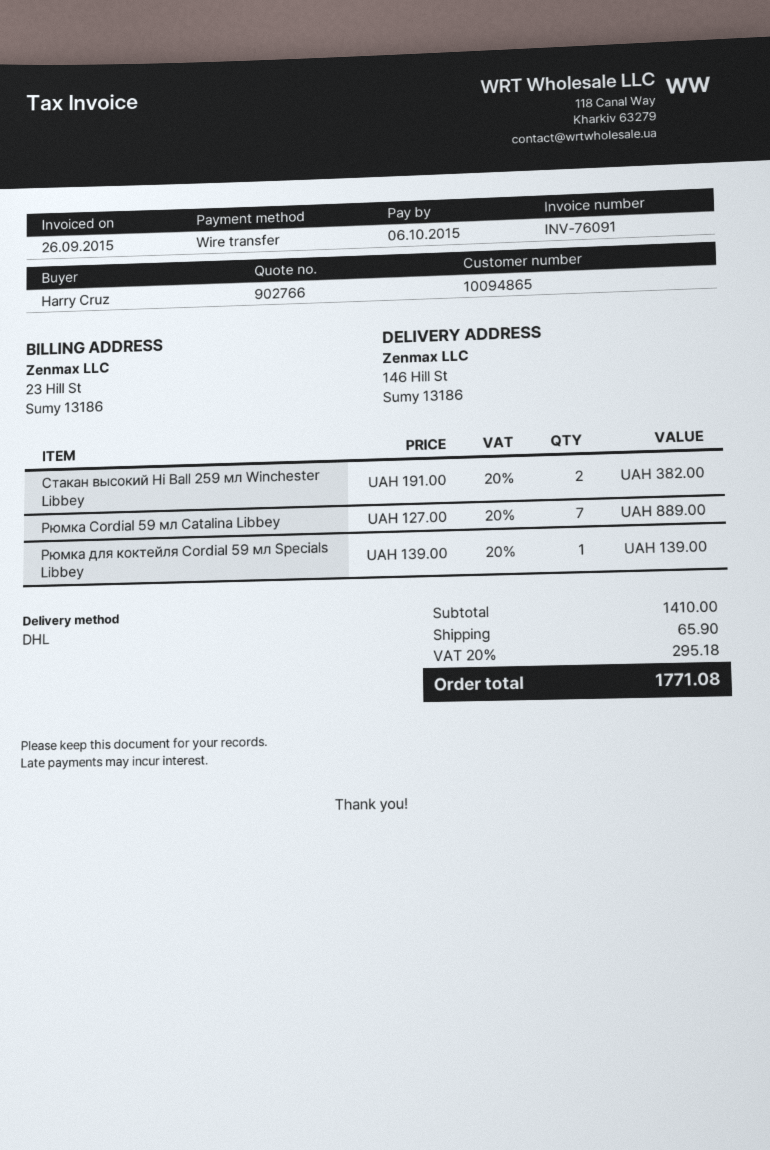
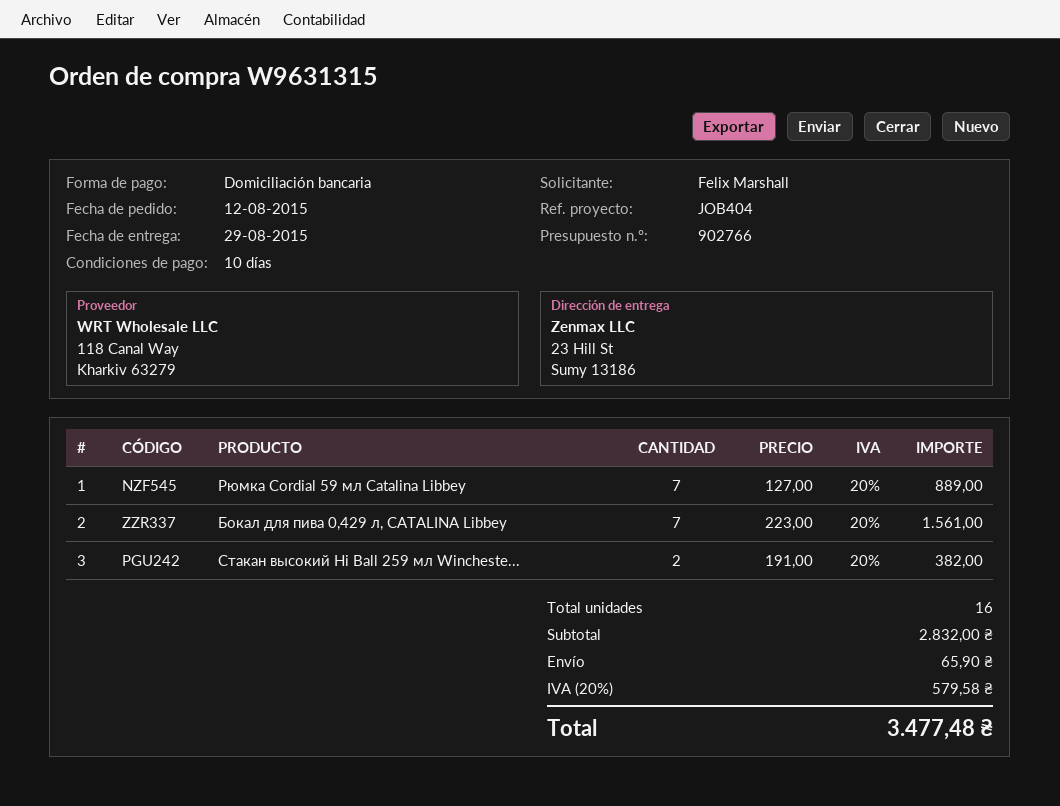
ordered by: Harry Cruz -> Felix Marshall
payment method: bank transfer -> direct debit
ship to: 146 Hill St, Sumy 13186 -> 23 Hill St, Sumy 13186
Рюмка для коктейля Cordial 59 мл Specials Libbey: 1 x 139.00 = 139.00 -> none
Бокал для пива 0,429 л, CATALINA Libbey: none -> 7 x 223.00 = 1561.00
subtotal: 1410.00 -> 2832.00
tax: 20% = 295.18 -> 20% = 579.58
total: 1771.08 -> 3477.48

